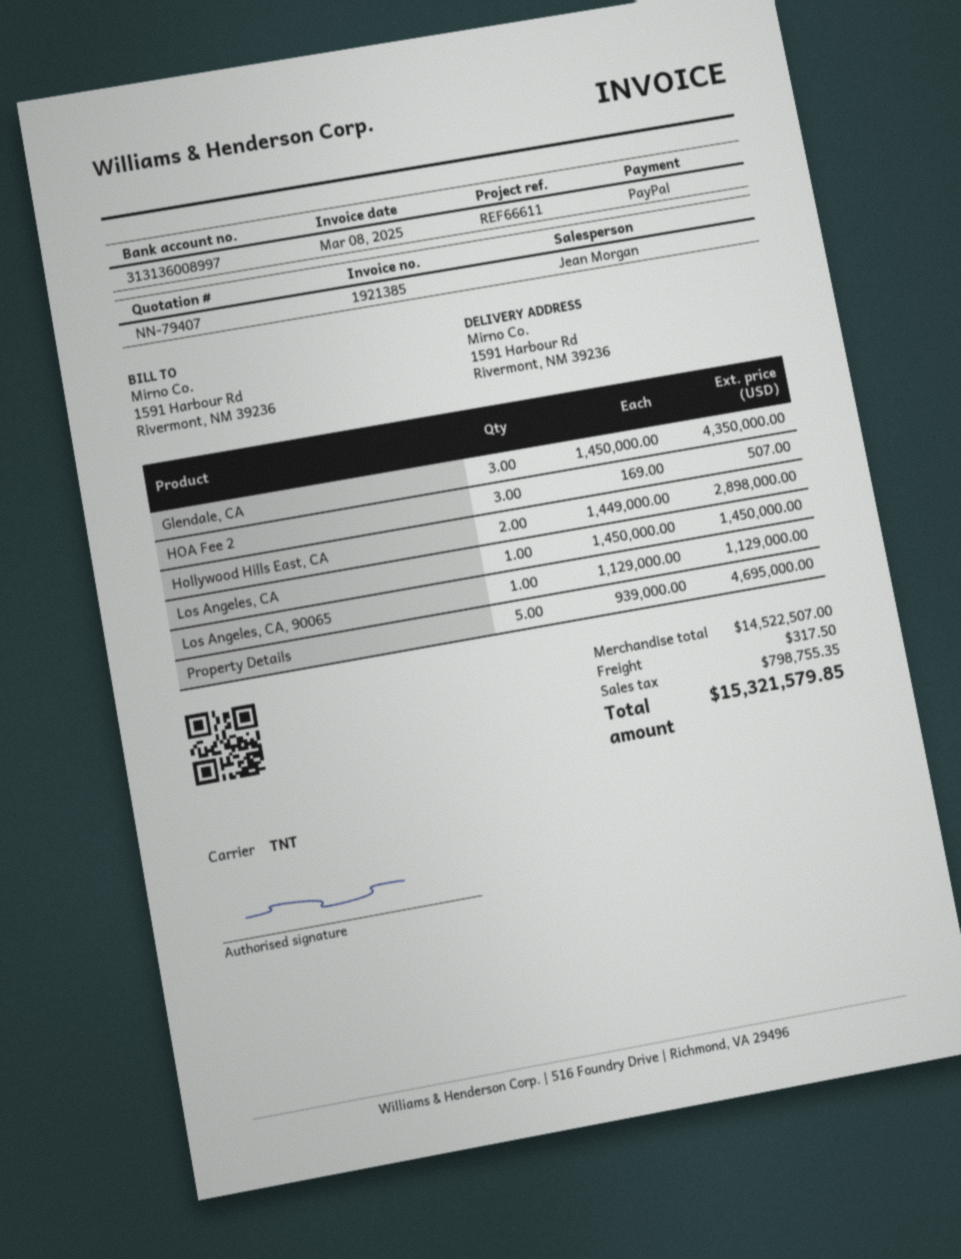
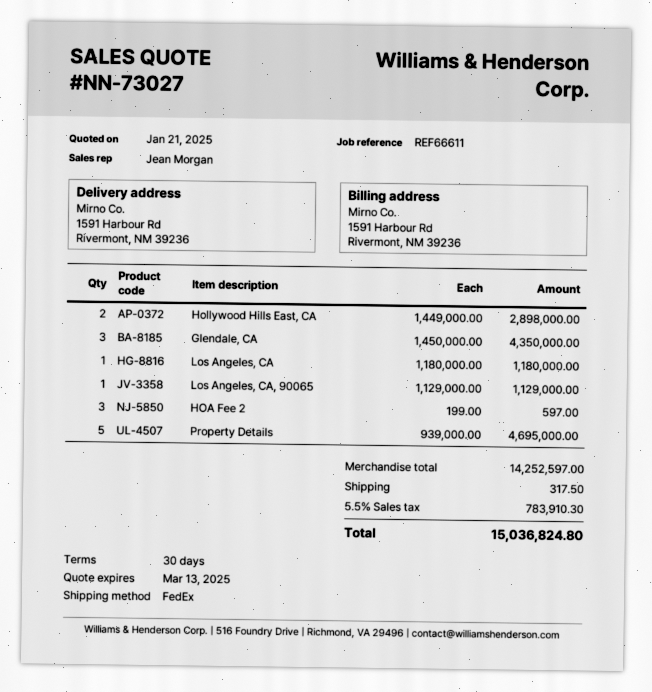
quote number: NN-79407 -> NN-73027
shipping method: TNT -> FedEx
HOA Fee 2: 3 x 169.00 = 507.00 -> 3 x 199.00 = 597.00
Los Angeles, CA: 1 x 1450000.00 = 1450000.00 -> 1 x 1180000.00 = 1180000.00
subtotal: 14522507.00 -> 14252597.00
tax: 798755.35 -> 783910.30
total: 15321579.85 -> 15036824.80

